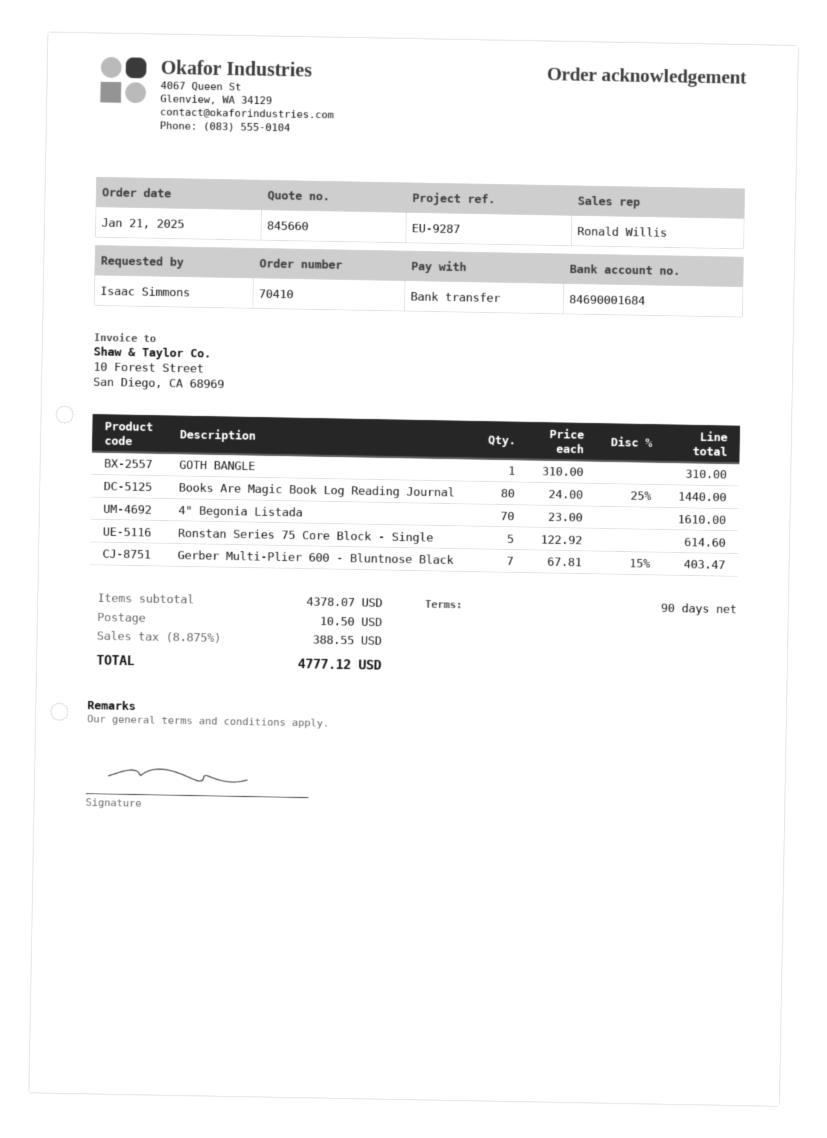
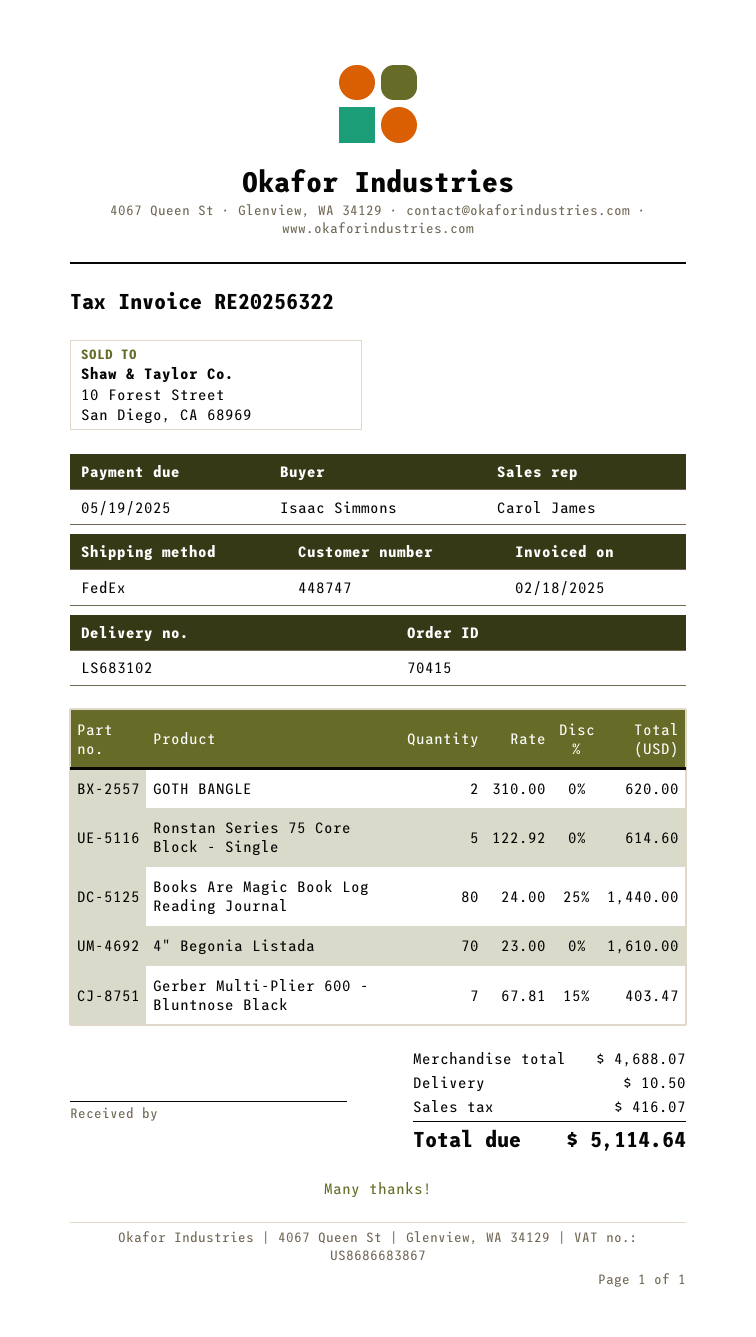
order number: 70410 -> 70415
sales rep: Ronald Willis -> Carol James
GOTH BANGLE: 1 x 310.00 = 310.00 -> 2 x 310.00 = 620.00
subtotal: 4378.07 -> 4688.07
tax: 388.55 -> 416.07
total: 4777.12 -> 5114.64

